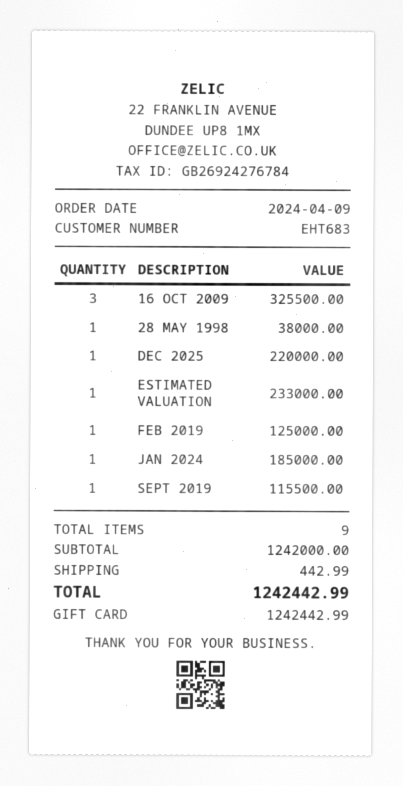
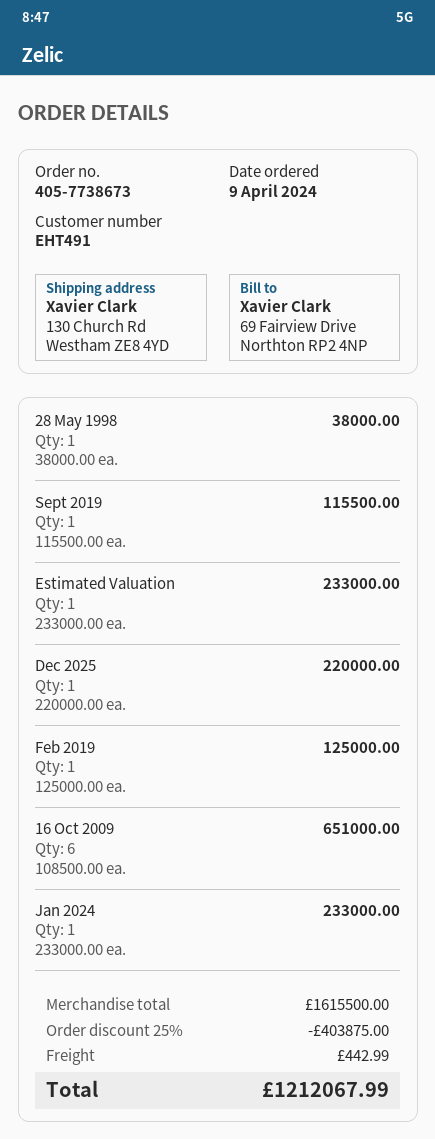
customer number: EHT683 -> EHT491
16 OCT 2009: 3 for 325500.00 -> 6 for 651000.00
JAN 2024: 1 for 185000.00 -> 1 for 233000.00
subtotal: 1242000.00 -> 1615500.00
discount: none -> 25% = 403875.00
total: 1242442.99 -> 1212067.99

